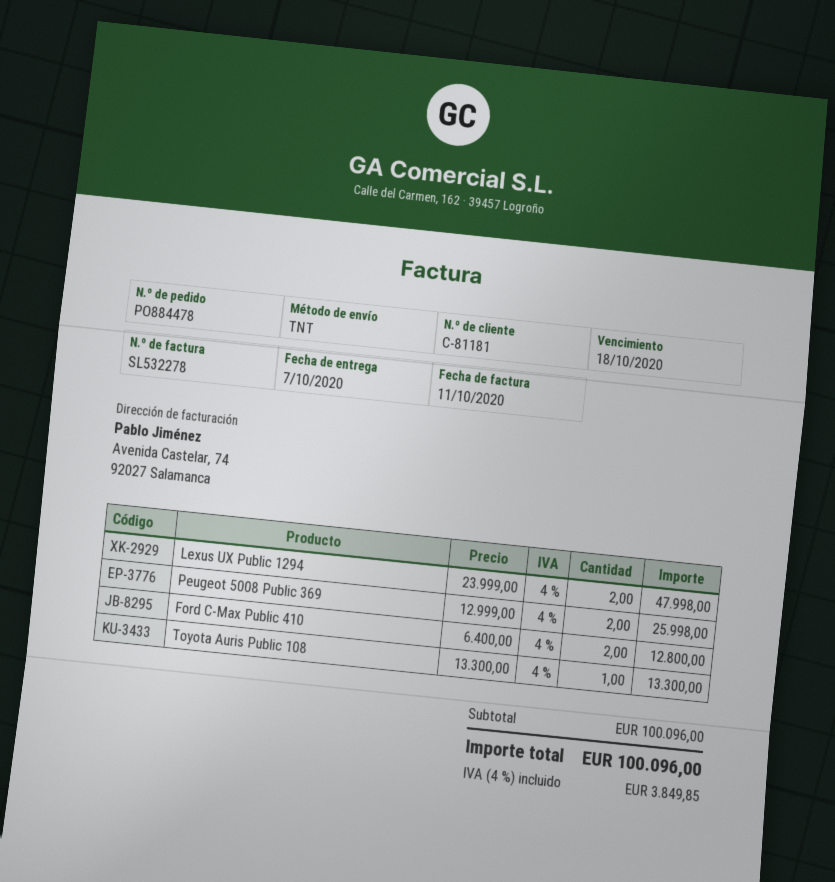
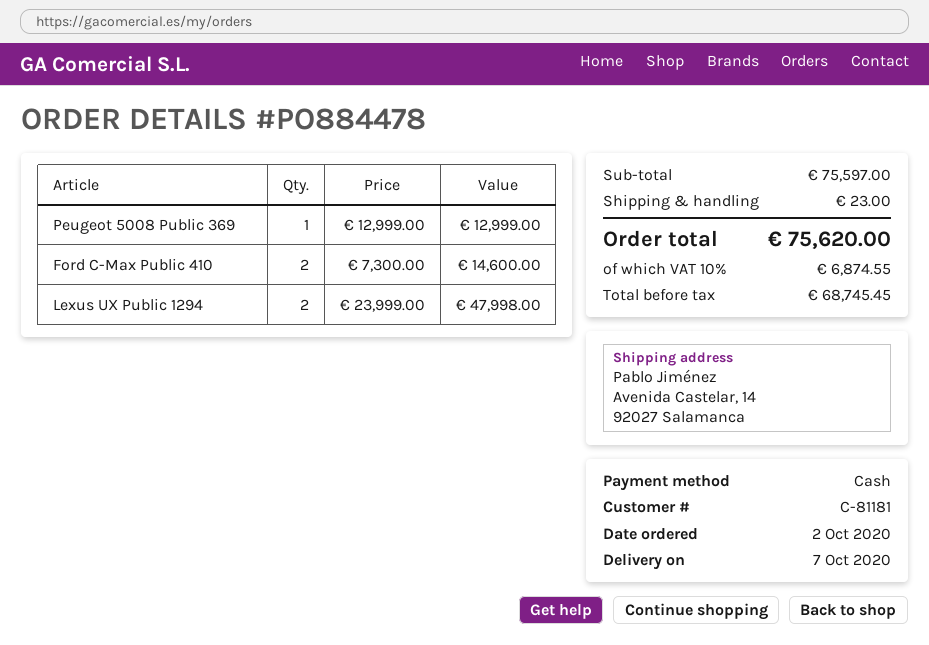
Peugeot 5008 Public 369: 2 x 12999.00 = 25998.00 -> 1 x 12999.00 = 12999.00
Ford C-Max Public 410: 2 x 6400.00 = 12800.00 -> 2 x 7300.00 = 14600.00
Toyota Auris Public 108: 1 x 13300.00 = 13300.00 -> none
subtotal: 100096.00 -> 75597.00
shipping: none -> 23.00
tax: 4% = 3849.85 -> 10% = 6874.55
total: 100096.00 -> 75620.00

